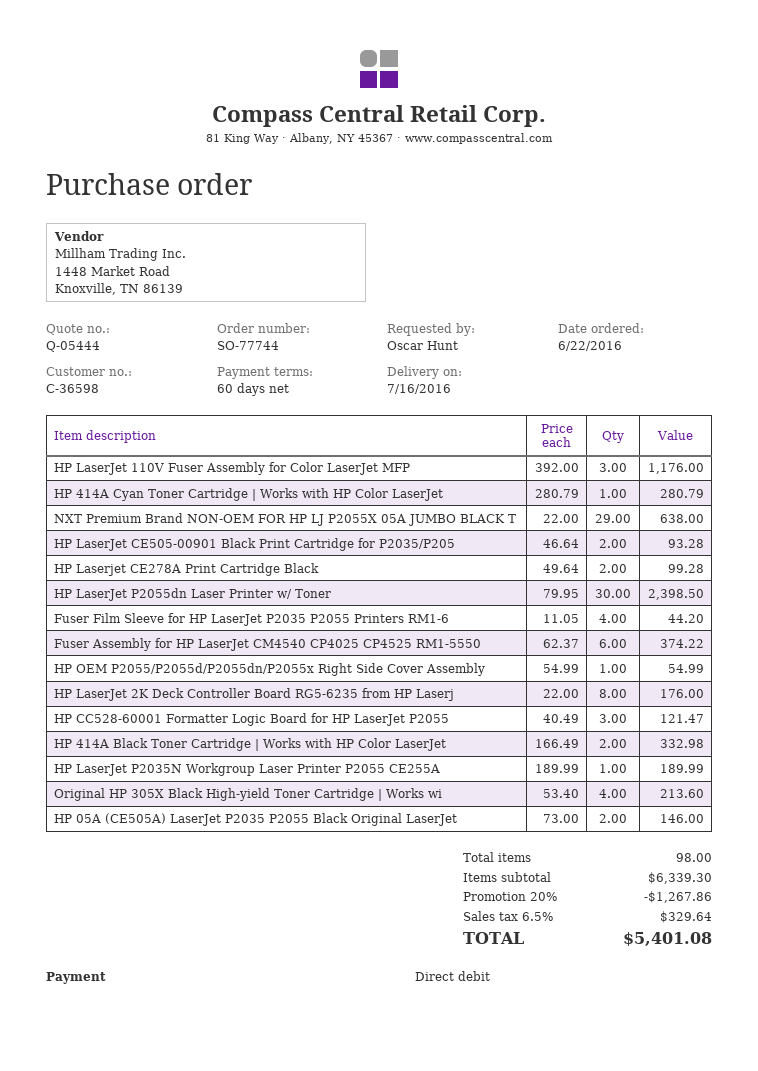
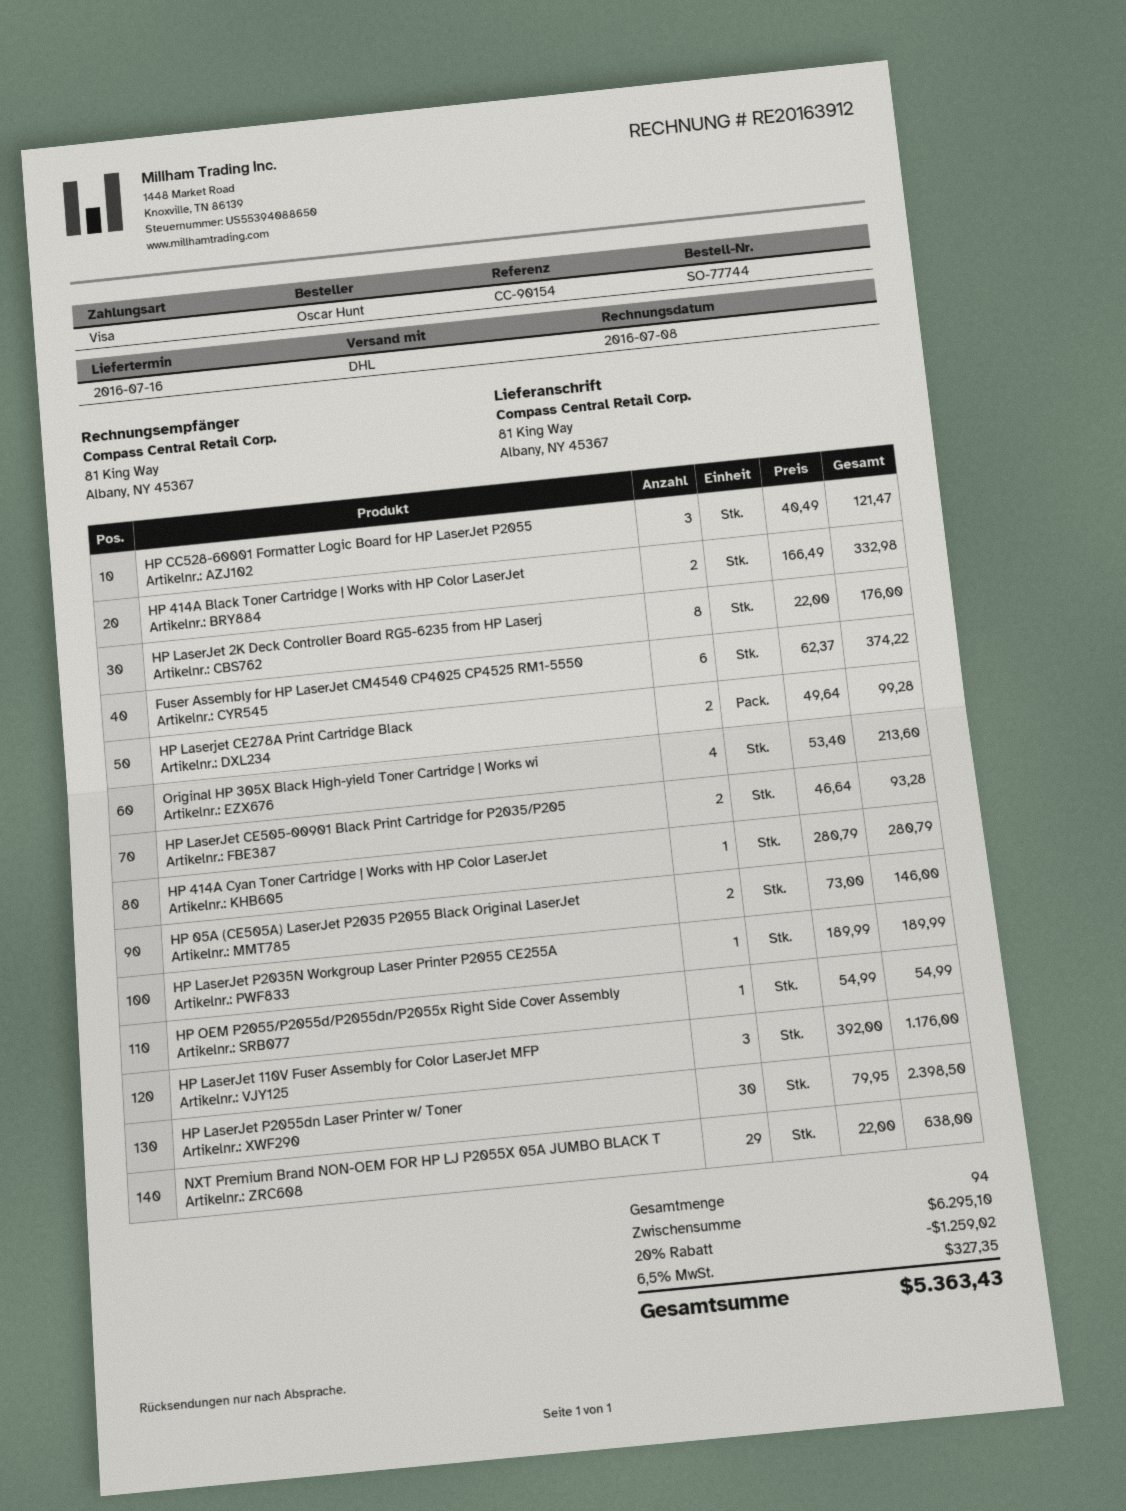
payment method: direct debit -> Visa
Fuser Film Sleeve for HP LaserJet P2035 P2055 Printers RM1-6: 4 x 11.05 = 44.20 -> none
total quantity: 98 -> 94
subtotal: 6339.30 -> 6295.10
discount: 20% = 1267.86 -> 20% = 1259.02
tax: 6.5% = 329.64 -> 6.5% = 327.35
total: 5401.08 -> 5363.43

